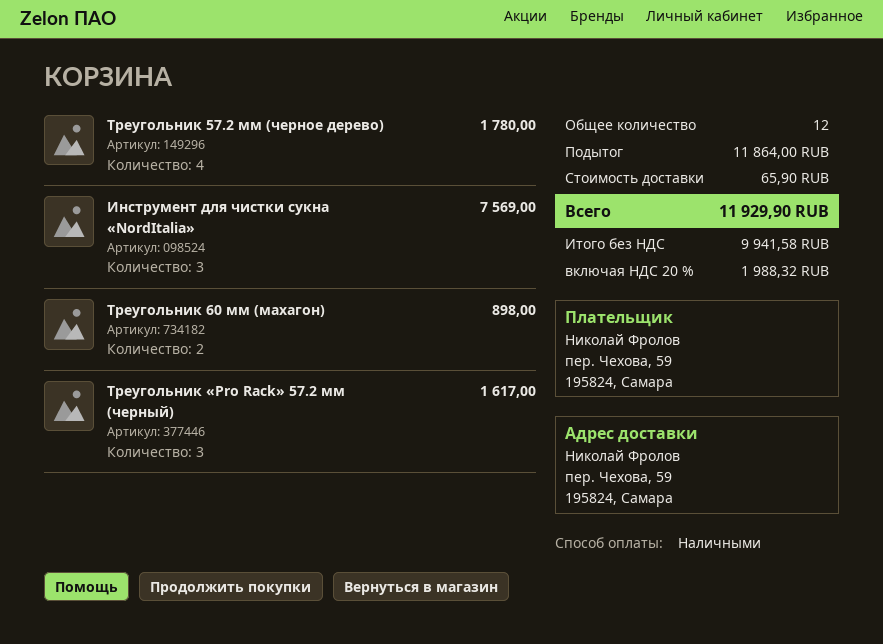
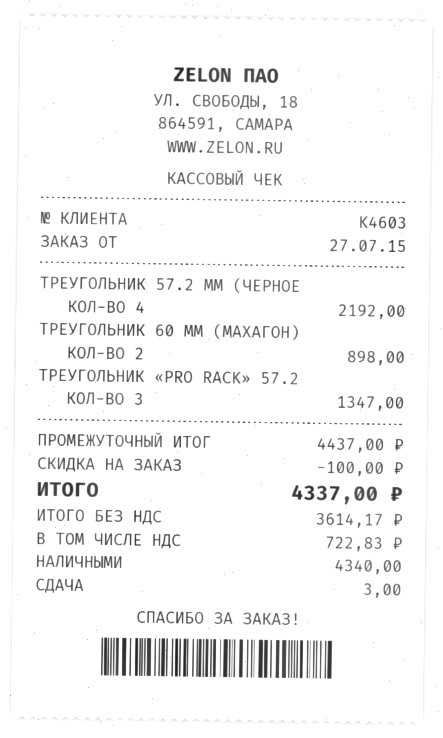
Треугольник 57.2 мм (черное дерево): 4 for 1780.00 -> 4 for 2192.00
Инструмент для чистки сукна «NordItalia»: 3 for 7569.00 -> none
Треугольник «Pro Rack» 57.2 мм (черный): 3 for 1617.00 -> 3 for 1347.00
subtotal: 11864.00 -> 4437.00
discount: none -> 100.00
shipping: 65.90 -> none
net: 9941.58 -> 3614.17
tax: 1988.32 -> 722.83
total: 11929.90 -> 4337.00

